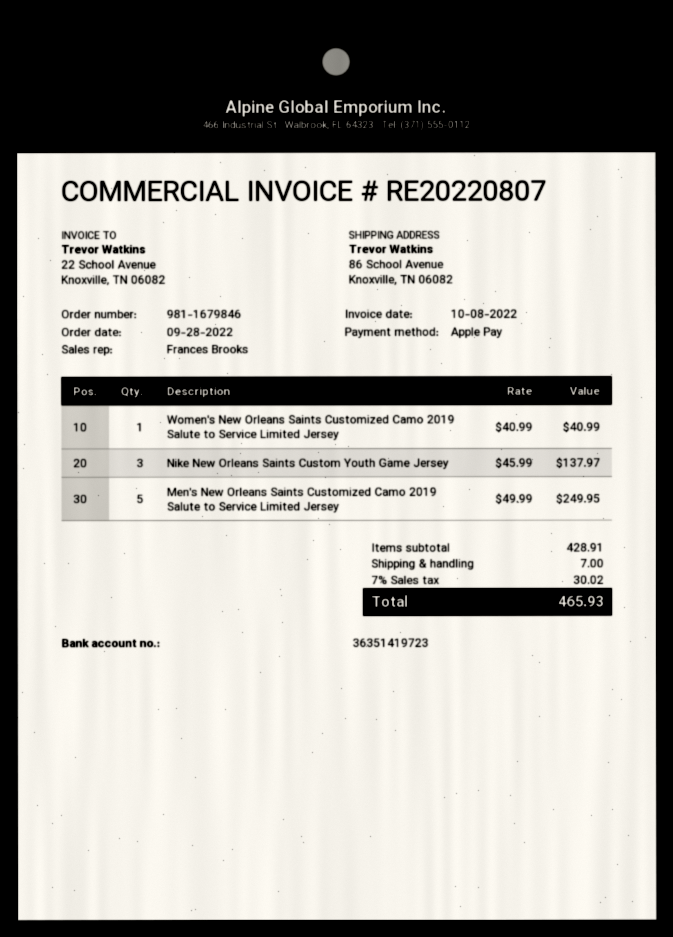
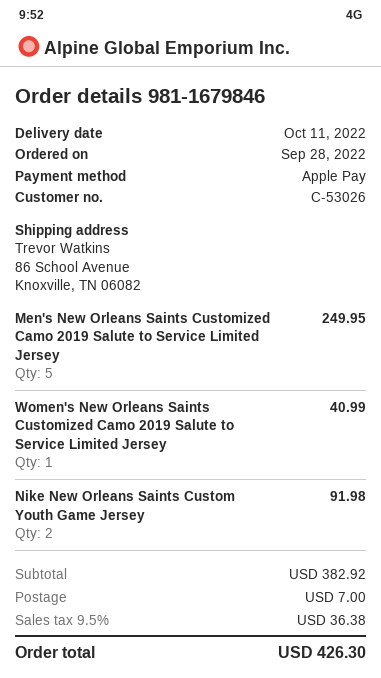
Nike New Orleans Saints Custom Youth Game Jersey: 3 for 137.97 -> 2 for 91.98
subtotal: 428.91 -> 382.92
tax: 7% = 30.02 -> 9.5% = 36.38
total: 465.93 -> 426.30

